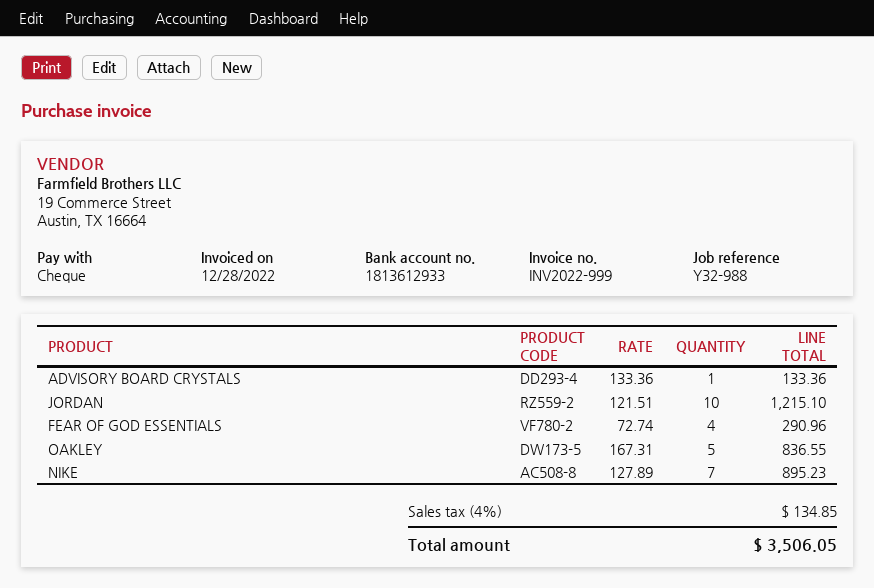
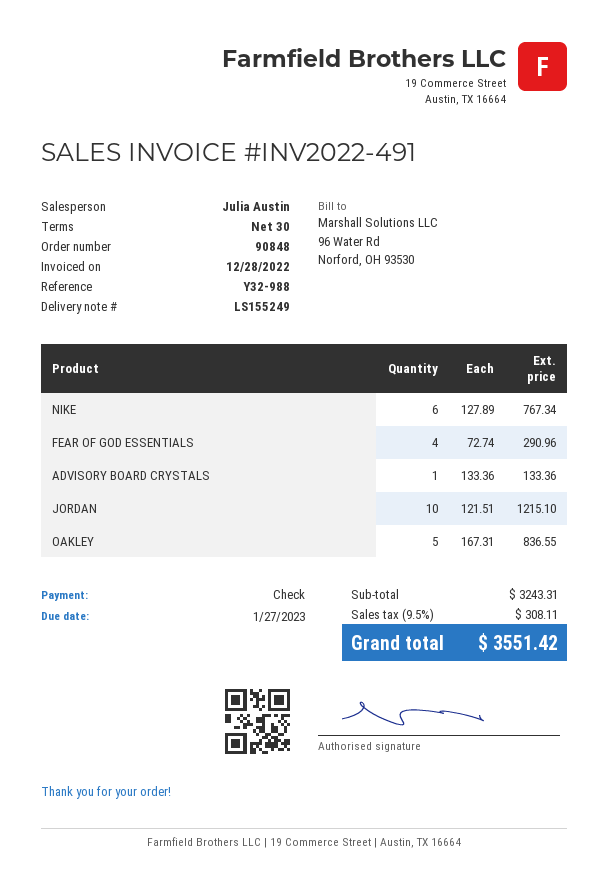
invoice number: INV2022-999 -> INV2022-491
NIKE: 7 x 127.89 = 895.23 -> 6 x 127.89 = 767.34
tax: 4% = 134.85 -> 9.5% = 308.11
total: 3506.05 -> 3551.42

